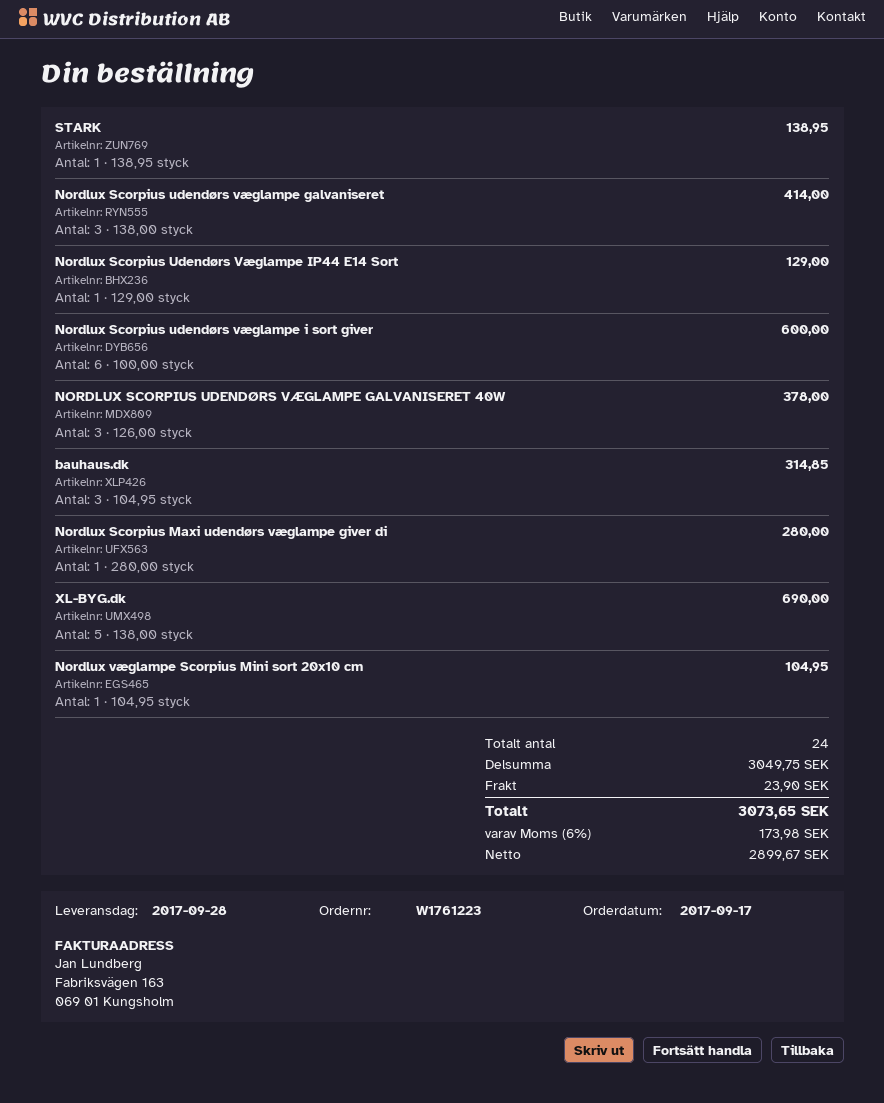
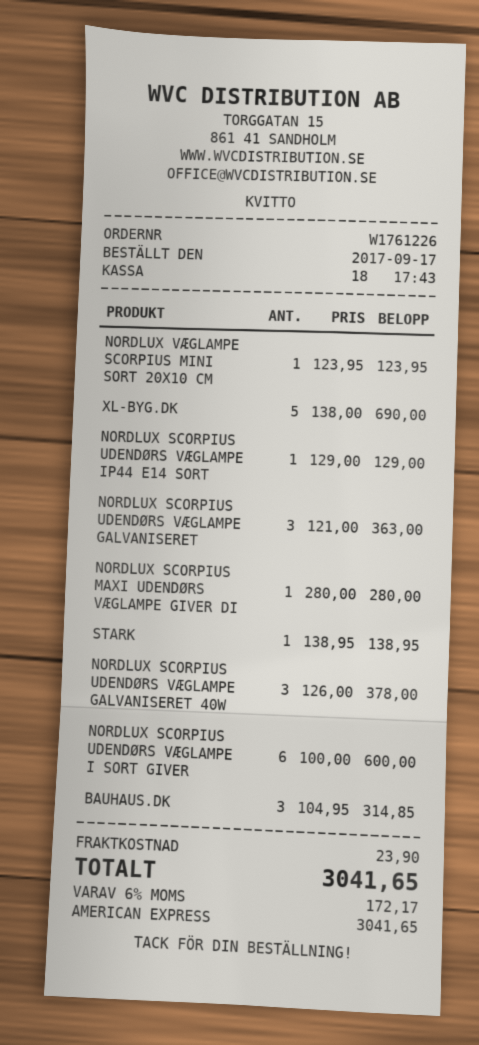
order number: W1761223 -> W1761226
Nordlux Scorpius udendørs væglampe galvaniseret: 3 x 138.00 = 414.00 -> 3 x 121.00 = 363.00
Nordlux væglampe Scorpius Mini sort 20x10 cm: 1 x 104.95 = 104.95 -> 1 x 123.95 = 123.95
tax: 6% = 173.98 -> 6% = 172.17
total: 3073.65 -> 3041.65

